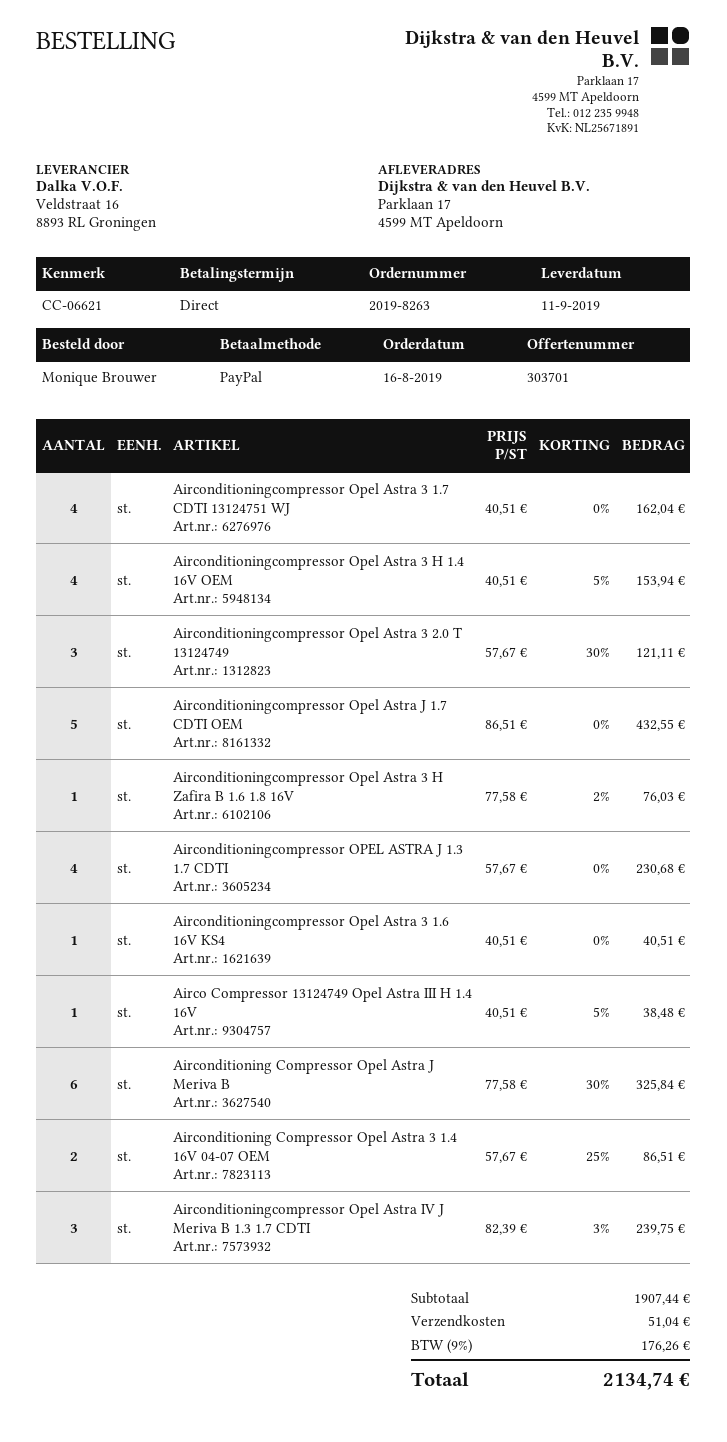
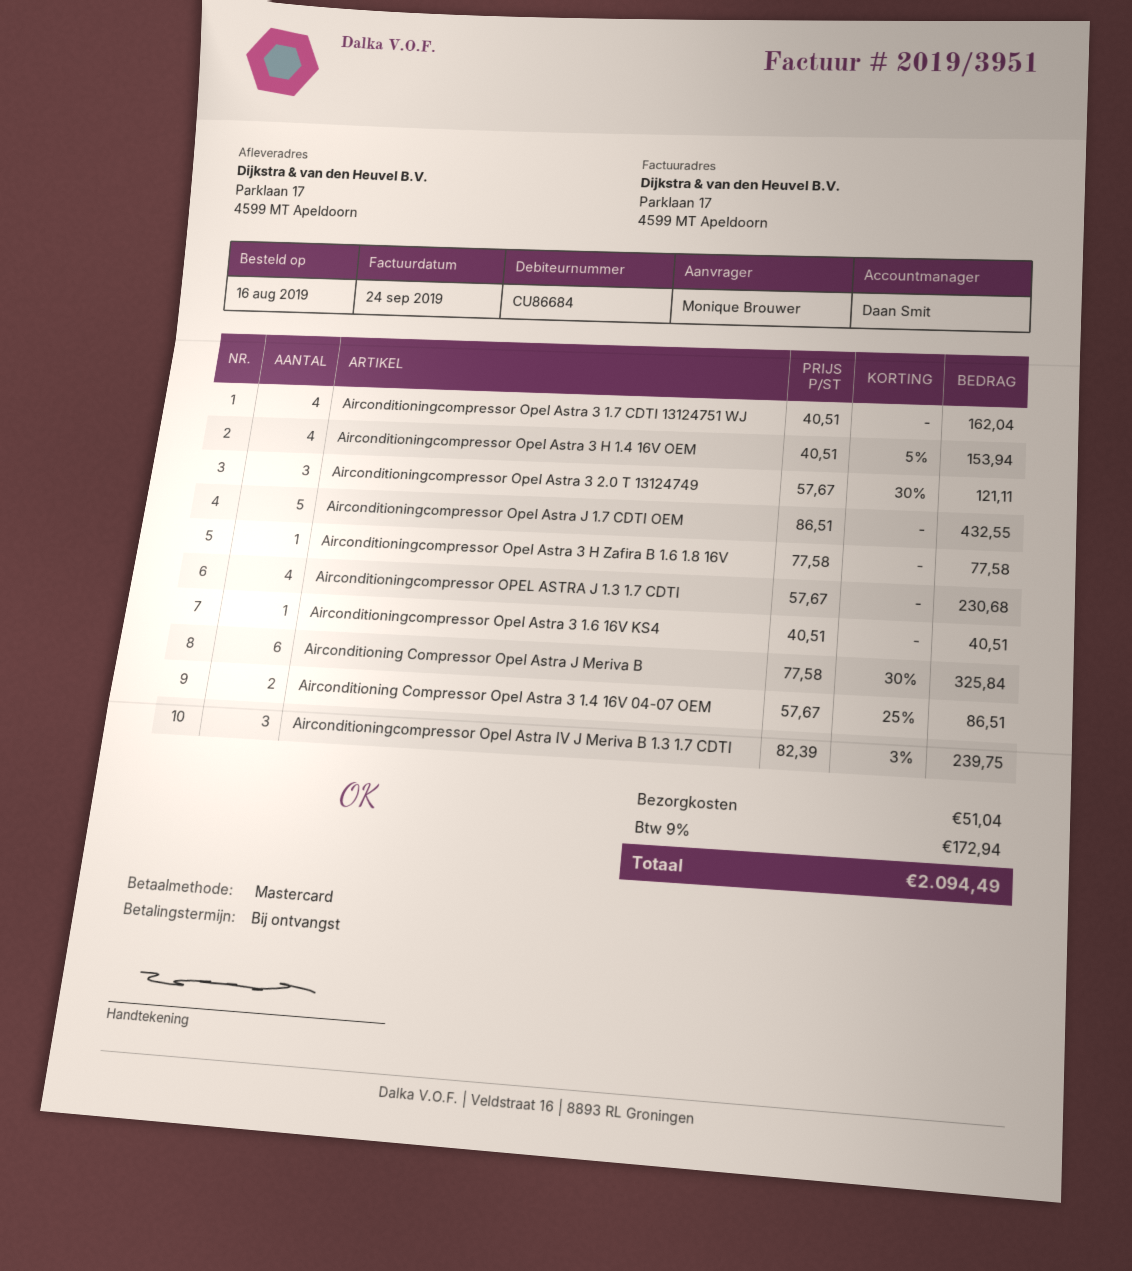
payment method: PayPal -> Mastercard
Airconditioningcompressor Opel Astra 3 H Zafira B 1.6 1.8 16V: 1 x 77.58 - 2% = 76.03 -> 1 x 77.58 = 77.58
Airco Compressor 13124749 Opel Astra III H 1.4 16V: 1 x 40.51 - 5% = 38.48 -> none
tax: 9% = 176.26 -> 9% = 172.94
total: 2134.74 -> 2094.49

